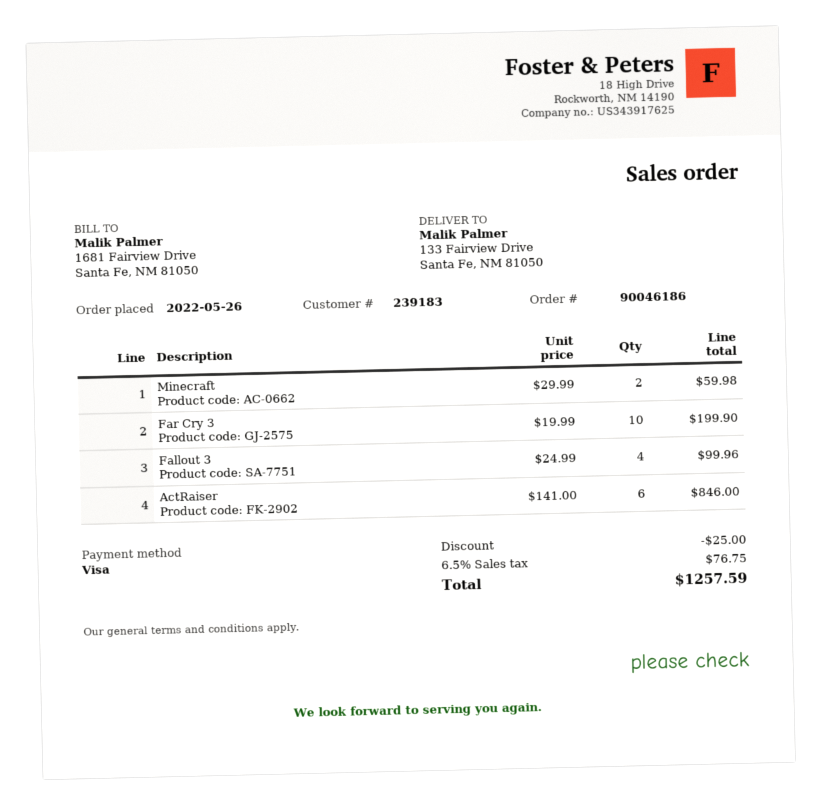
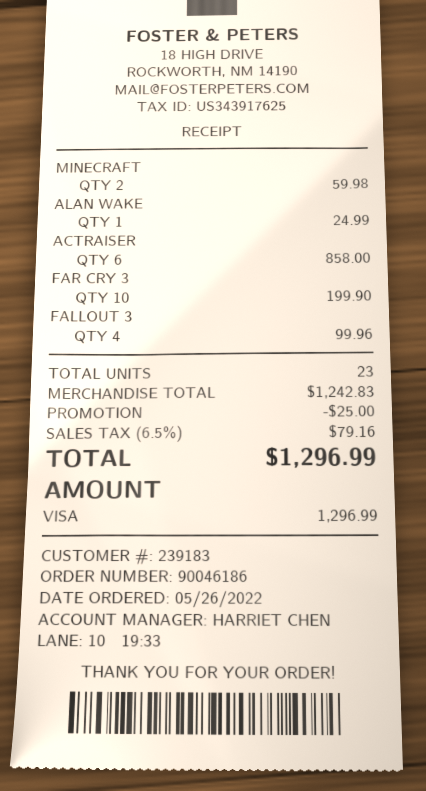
ActRaiser: 6 for 846.00 -> 6 for 858.00
ALAN WAKE: none -> 1 for 24.99
tax: 6.5% = 76.75 -> 6.5% = 79.16
total: 1257.59 -> 1296.99

